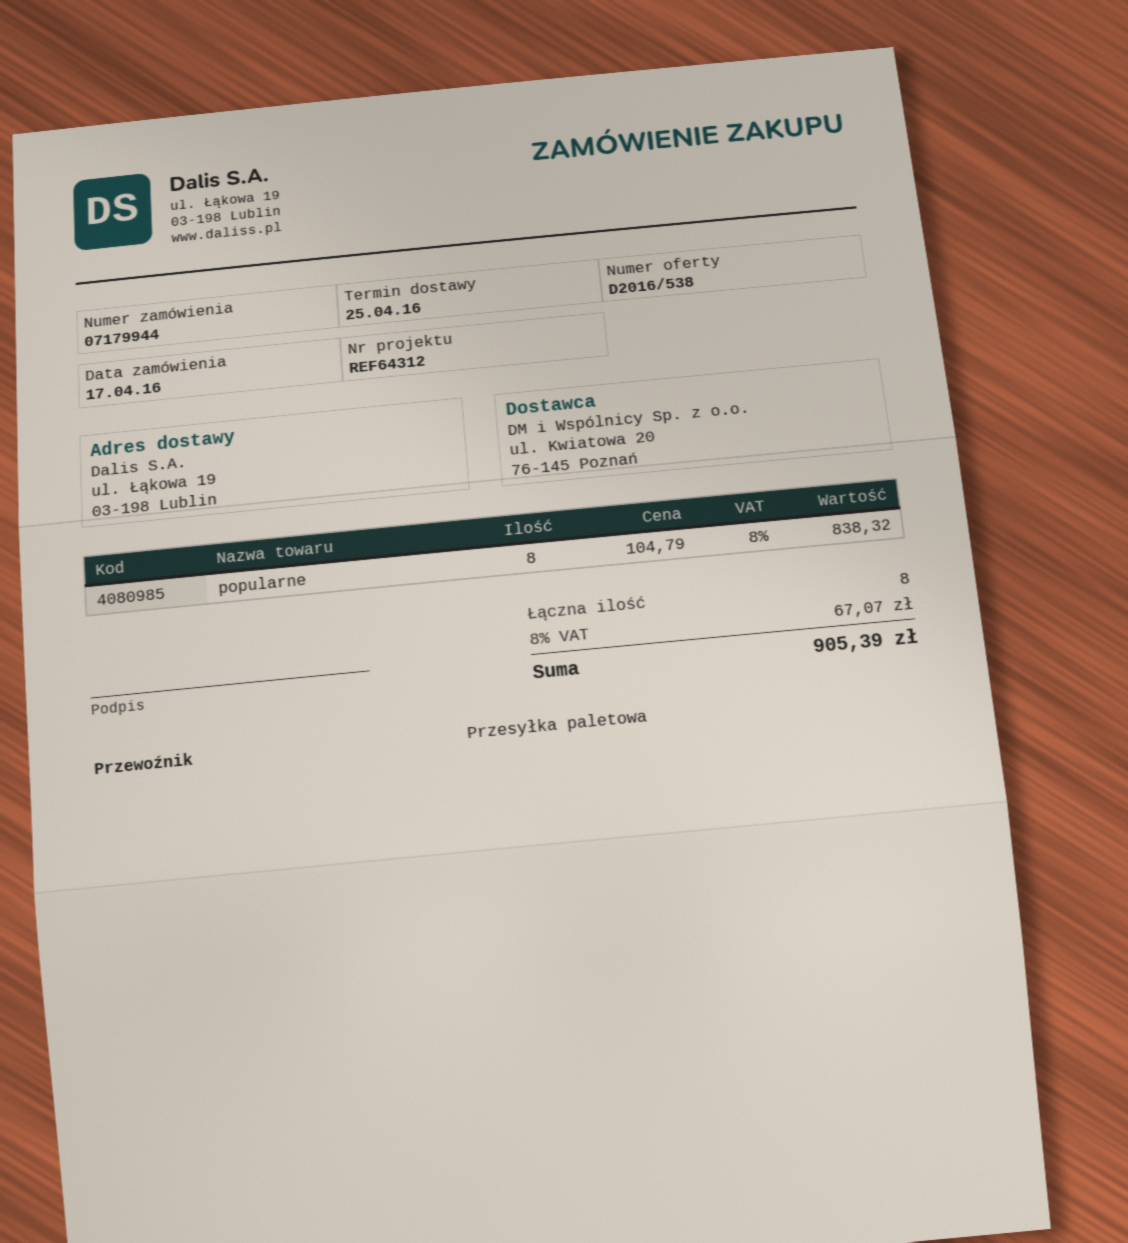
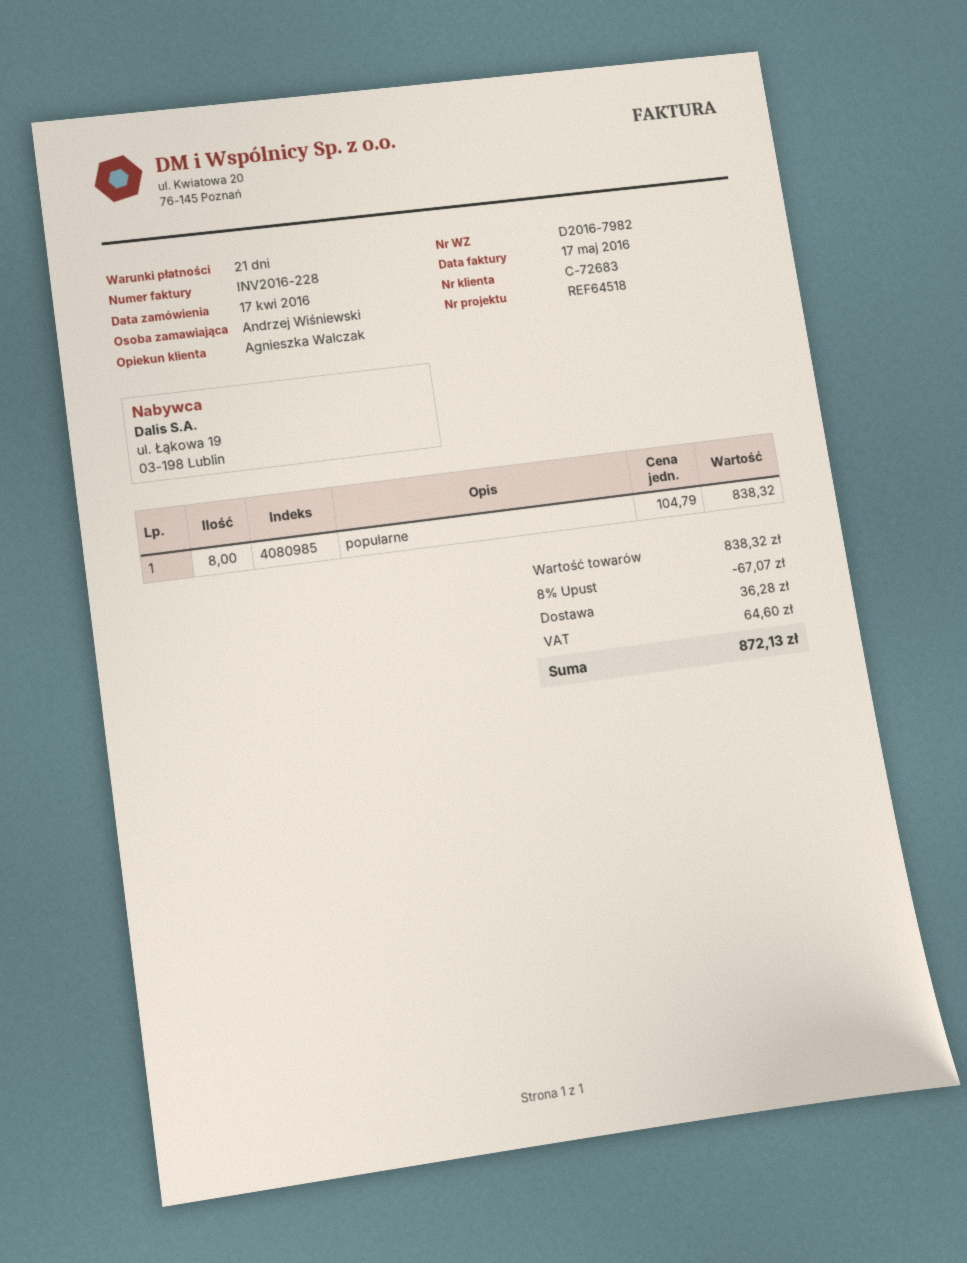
reference: REF64312 -> REF64518
discount: none -> 8% = 67.07
shipping: none -> 36.28
tax: 67.07 -> 64.60
total: 905.39 -> 872.13

